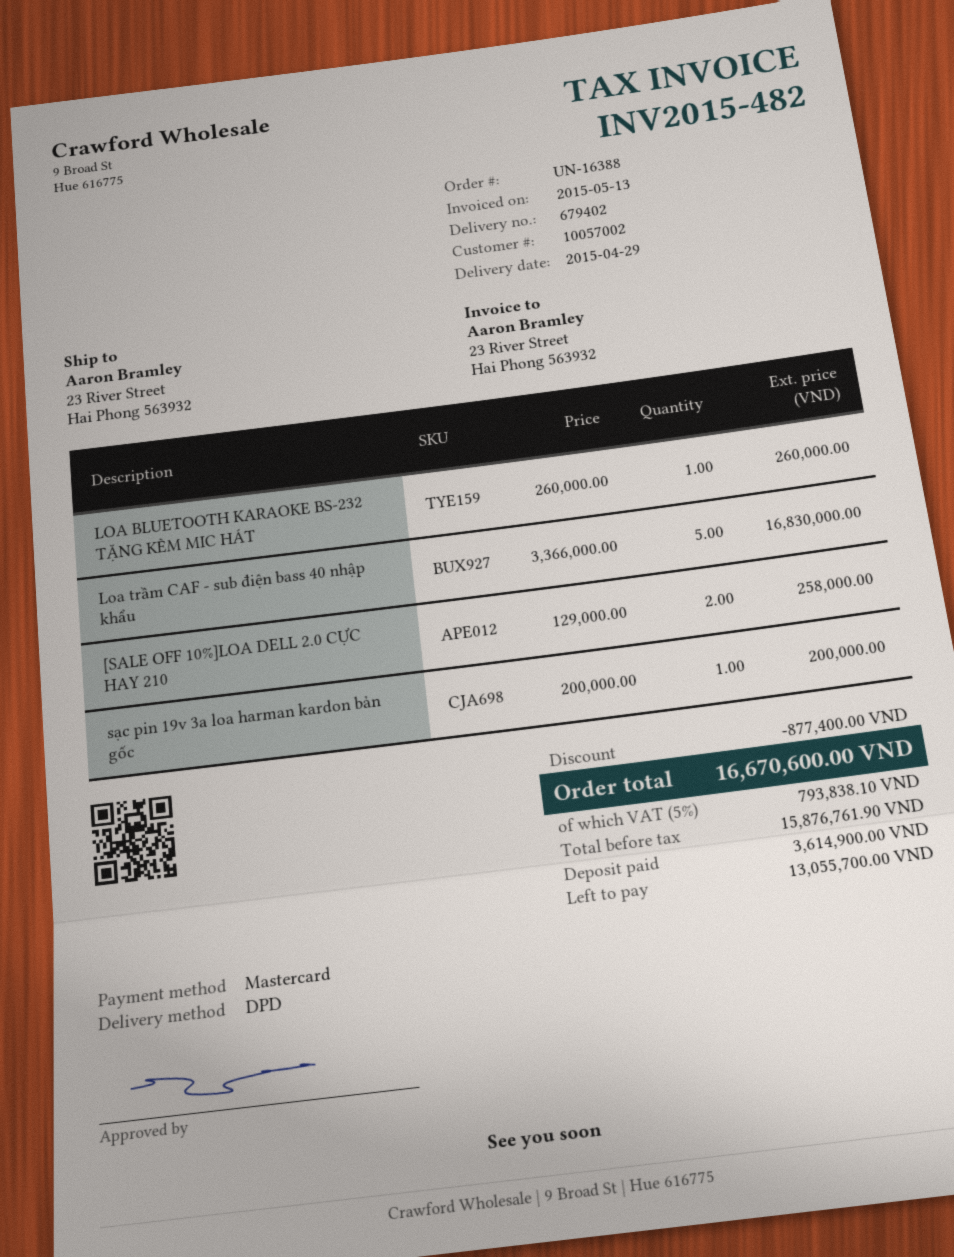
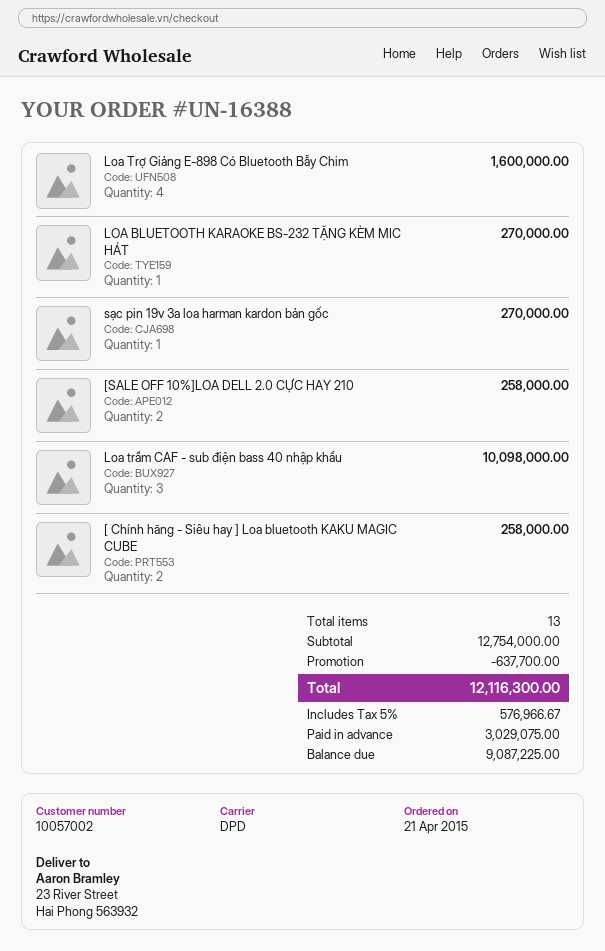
LOA BLUETOOTH KARAOKE BS-232 TẶNG KÈM MIC HÁT: 1 for 260000.00 -> 1 for 270000.00
Loa trầm CAF - sub điện bass 40 nhập khẩu: 5 for 16830000.00 -> 3 for 10098000.00
sạc pin 19v 3a loa harman kardon bản gốc: 1 for 200000.00 -> 1 for 270000.00
Loa Trợ Giảng E-898 Có Bluetooth Bẫy Chim: none -> 4 for 1600000.00
[ Chính hãng - Siêu hay ] Loa bluetooth KAKU MAGIC CUBE: none -> 2 for 258000.00
discount: 877400.00 -> 637700.00
tax: 5% = 793838.10 -> 5% = 576966.67
total: 16670600.00 -> 12116300.00
deposit: 3614900.00 -> 3029075.00
balance: 13055700.00 -> 9087225.00

